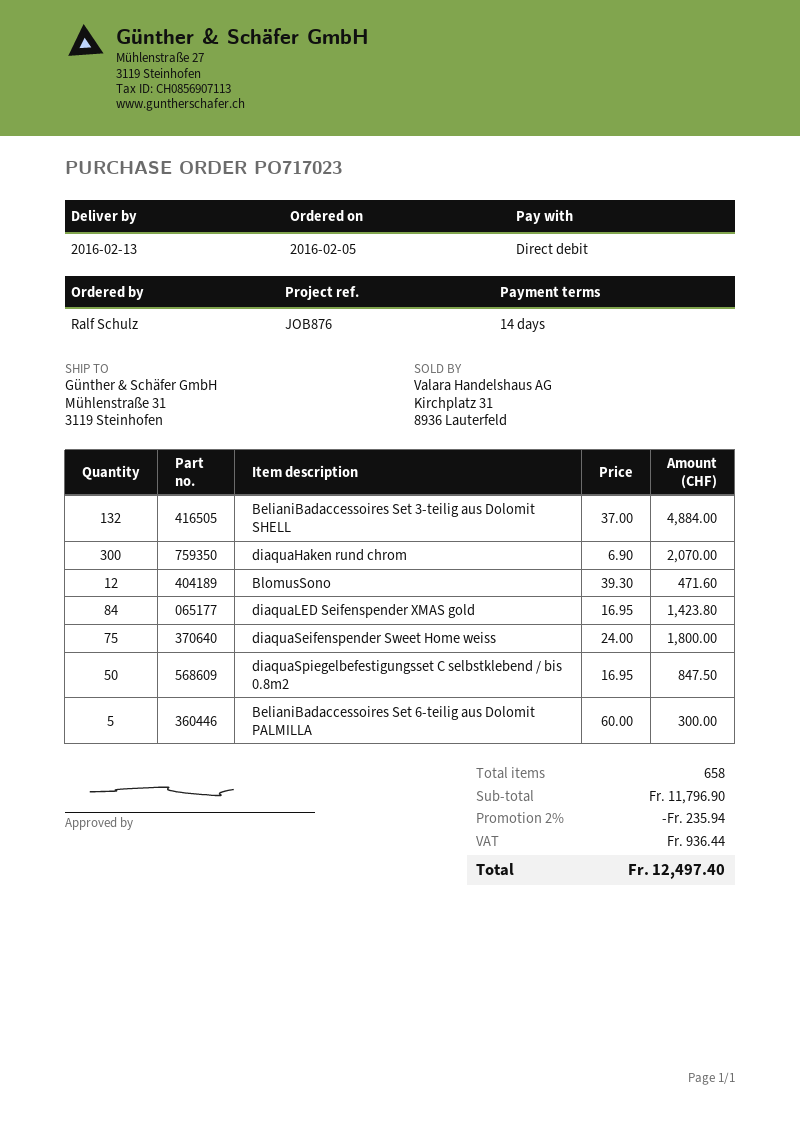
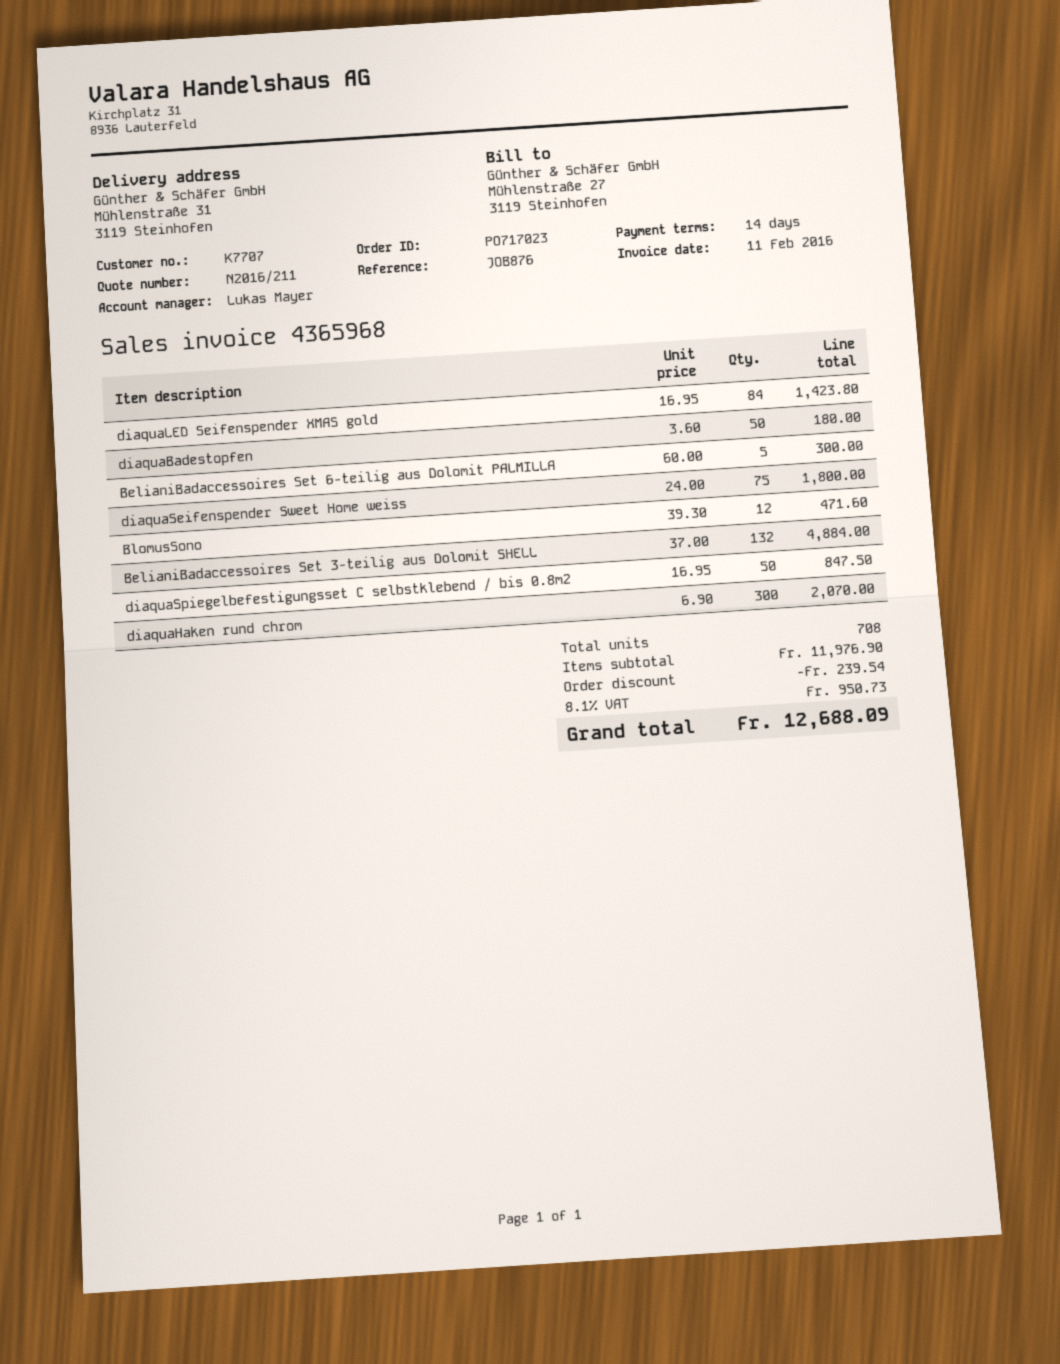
diaquaBadestopfen: none -> 50 x 3.60 = 180.00
total quantity: 658 -> 708
subtotal: 11796.90 -> 11976.90
discount: 235.94 -> 239.54
tax: 936.44 -> 950.73
total: 12497.40 -> 12688.09

